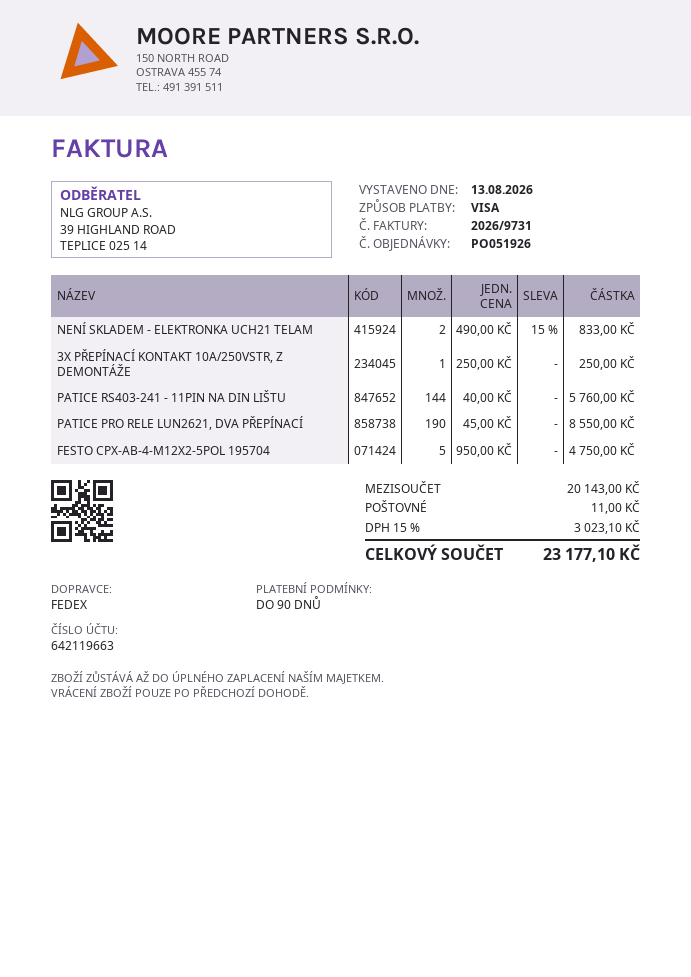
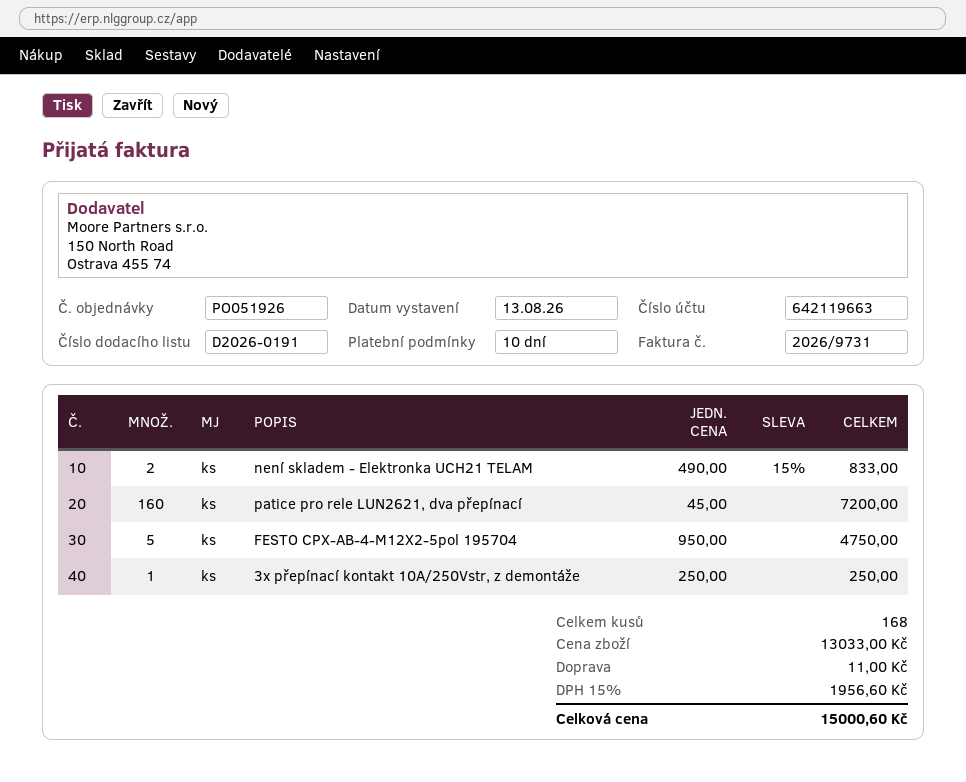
payment terms: 90 days -> 10 days
PATICE RS403-241 - 11PIN NA DIN LIŠTU: 144 x 40.00 = 5760.00 -> none
PATICE PRO RELE LUN2621, DVA PŘEPÍNACÍ: 190 x 45.00 = 8550.00 -> 160 x 45.00 = 7200.00
subtotal: 20143.00 -> 13033.00
tax: 15% = 3023.10 -> 15% = 1956.60
total: 23177.10 -> 15000.60

